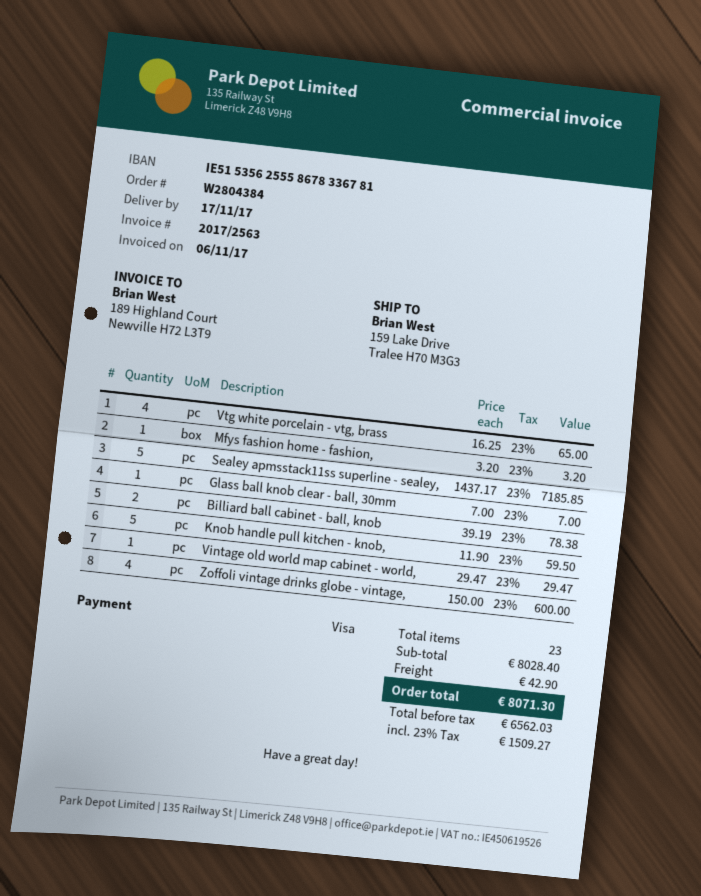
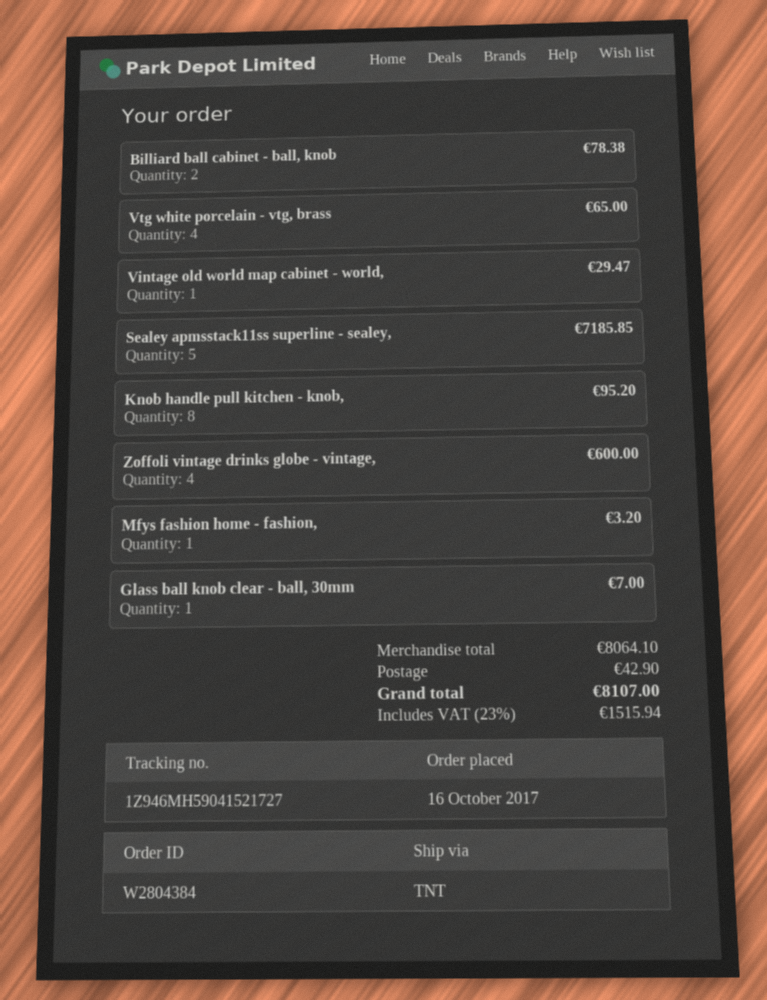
Knob handle pull kitchen - knob,: 5 for 59.50 -> 8 for 95.20
subtotal: 8028.40 -> 8064.10
tax: 23% = 1509.27 -> 23% = 1515.94
total: 8071.30 -> 8107.00

